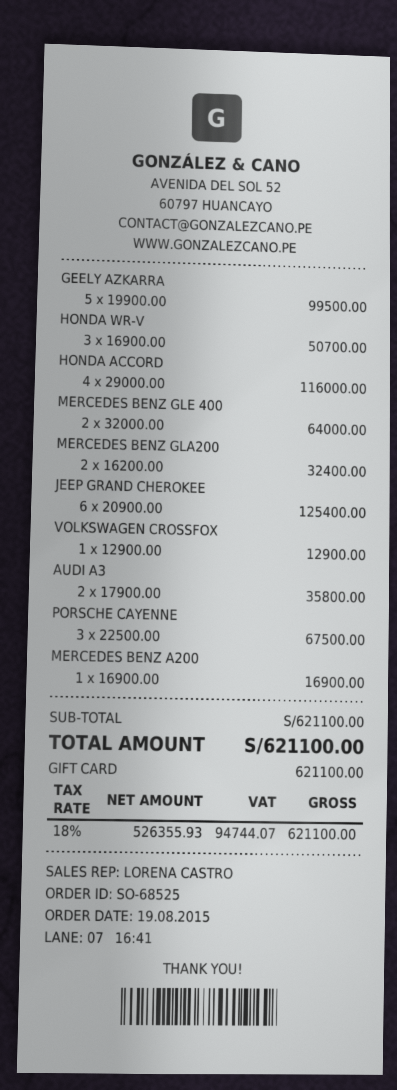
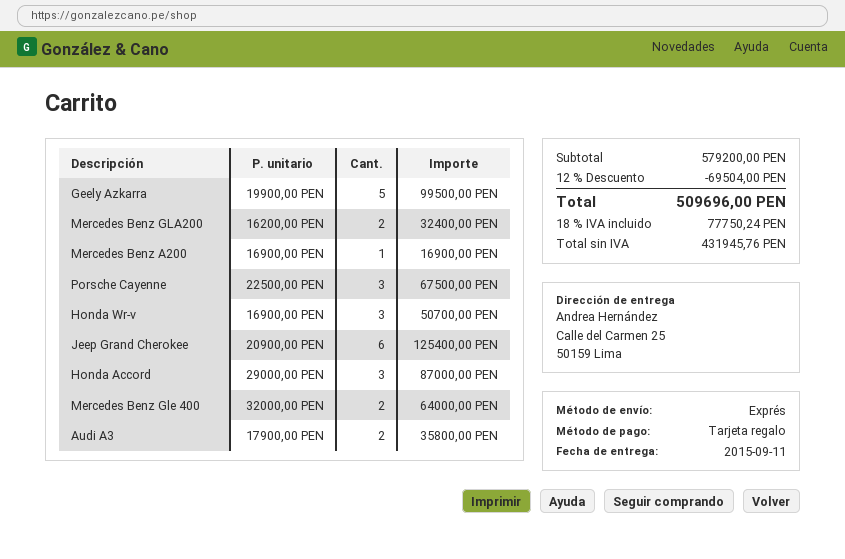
HONDA ACCORD: 4 x 29000.00 = 116000.00 -> 3 x 29000.00 = 87000.00
VOLKSWAGEN CROSSFOX: 1 x 12900.00 = 12900.00 -> none
subtotal: 621100.00 -> 579200.00
discount: none -> 12% = 69504.00
net: 526355.93 -> 431945.76
tax: 18% = 94744.07 -> 18% = 77750.24
total: 621100.00 -> 509696.00

